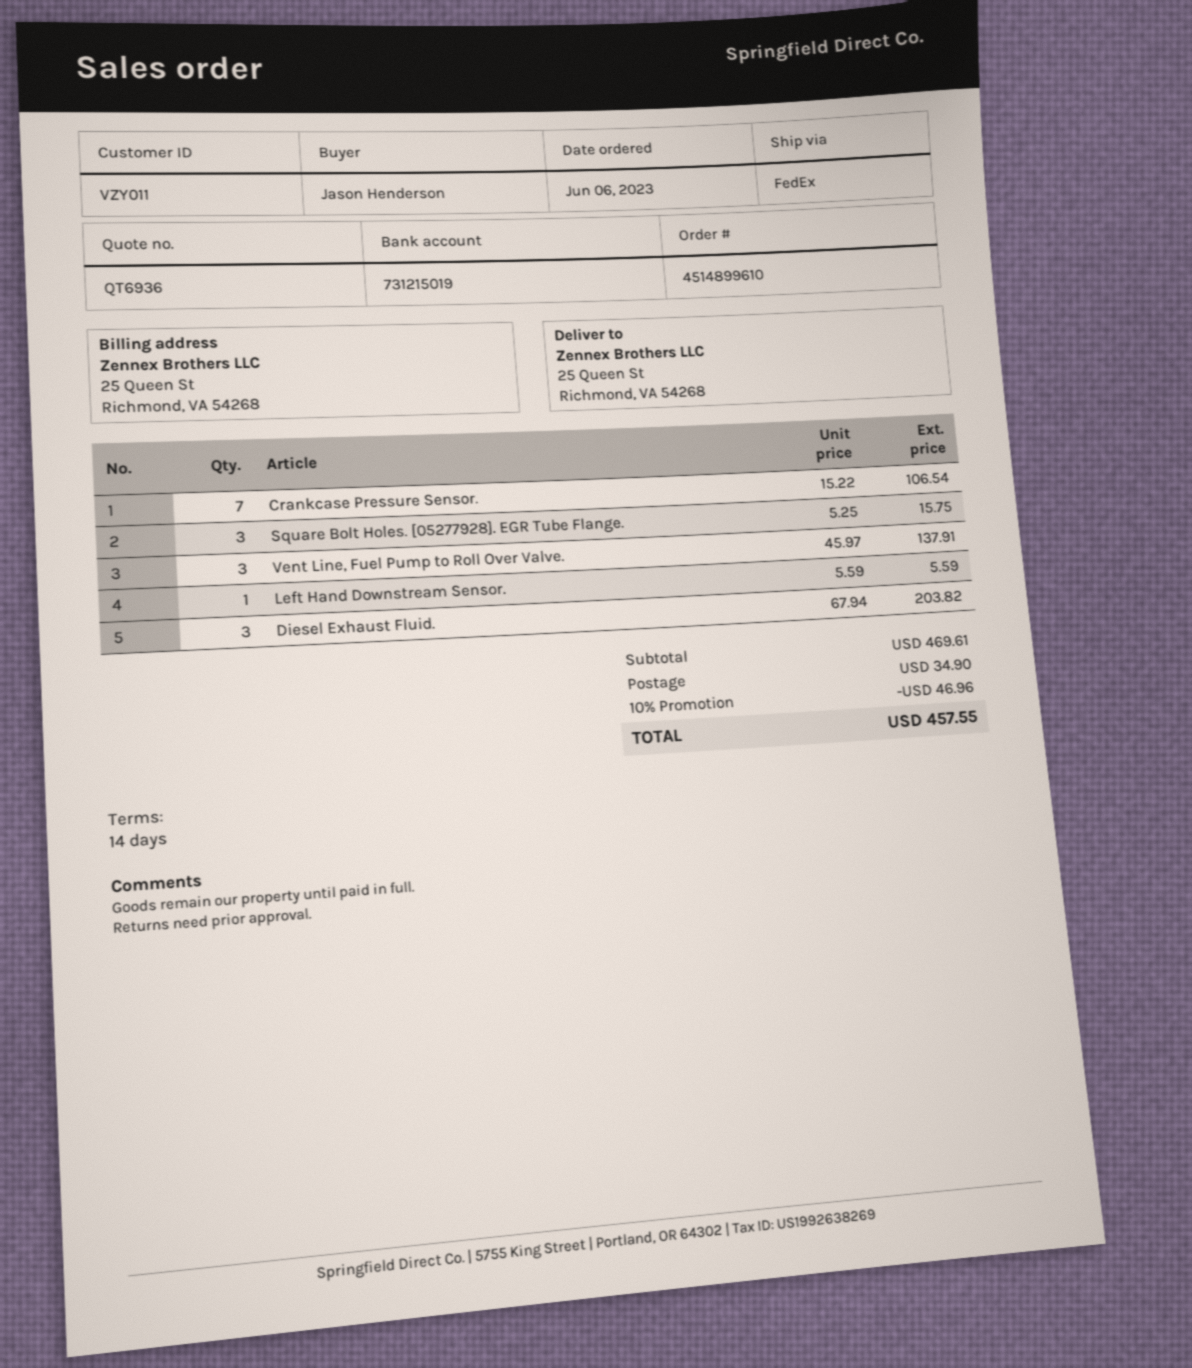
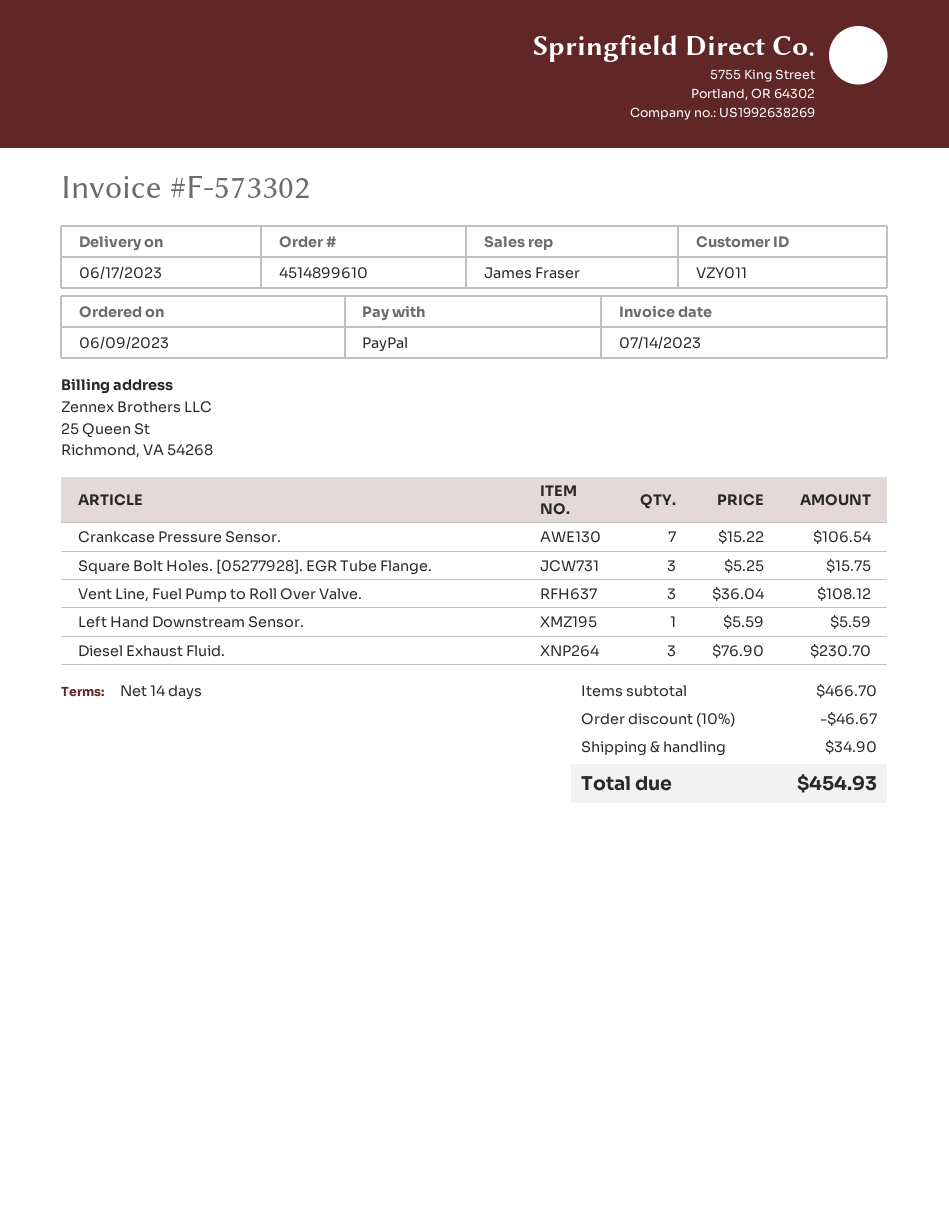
order date: 2023-06-06 -> 2023-06-09
Vent Line, Fuel Pump to Roll Over Valve.: 3 x 45.97 = 137.91 -> 3 x 36.04 = 108.12
Diesel Exhaust Fluid.: 3 x 67.94 = 203.82 -> 3 x 76.90 = 230.70
subtotal: 469.61 -> 466.70
discount: 10% = 46.96 -> 10% = 46.67
total: 457.55 -> 454.93

